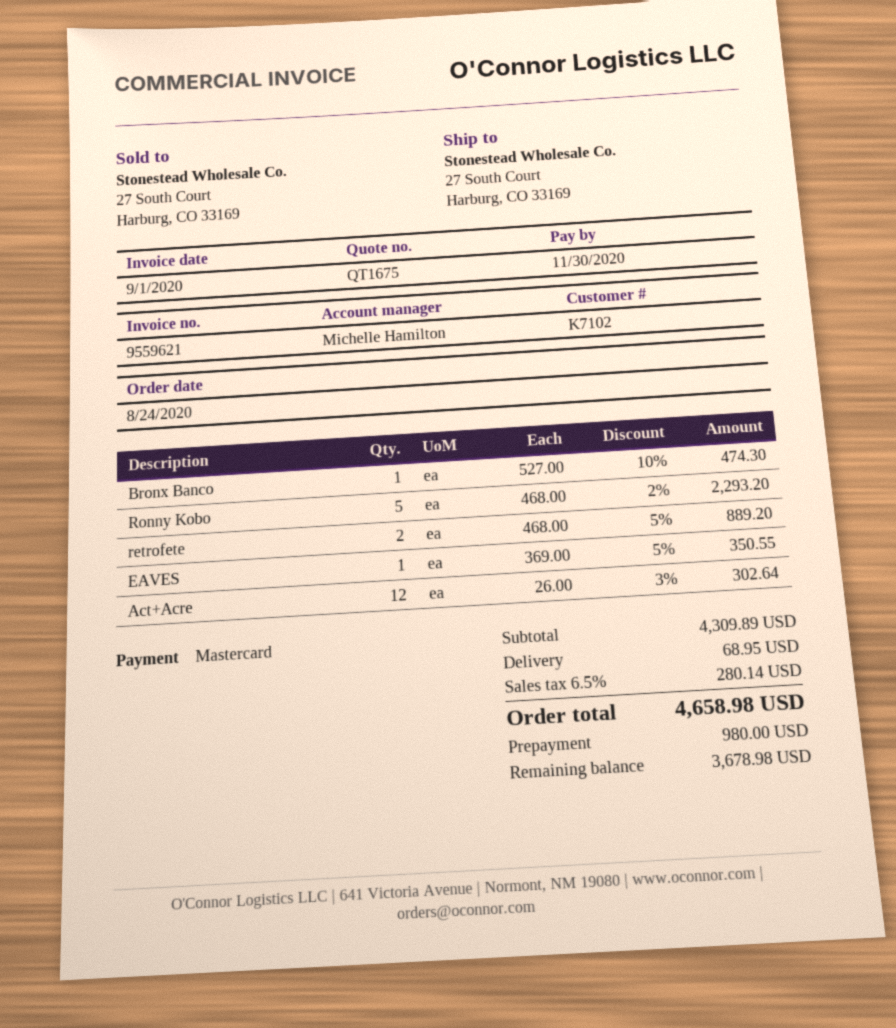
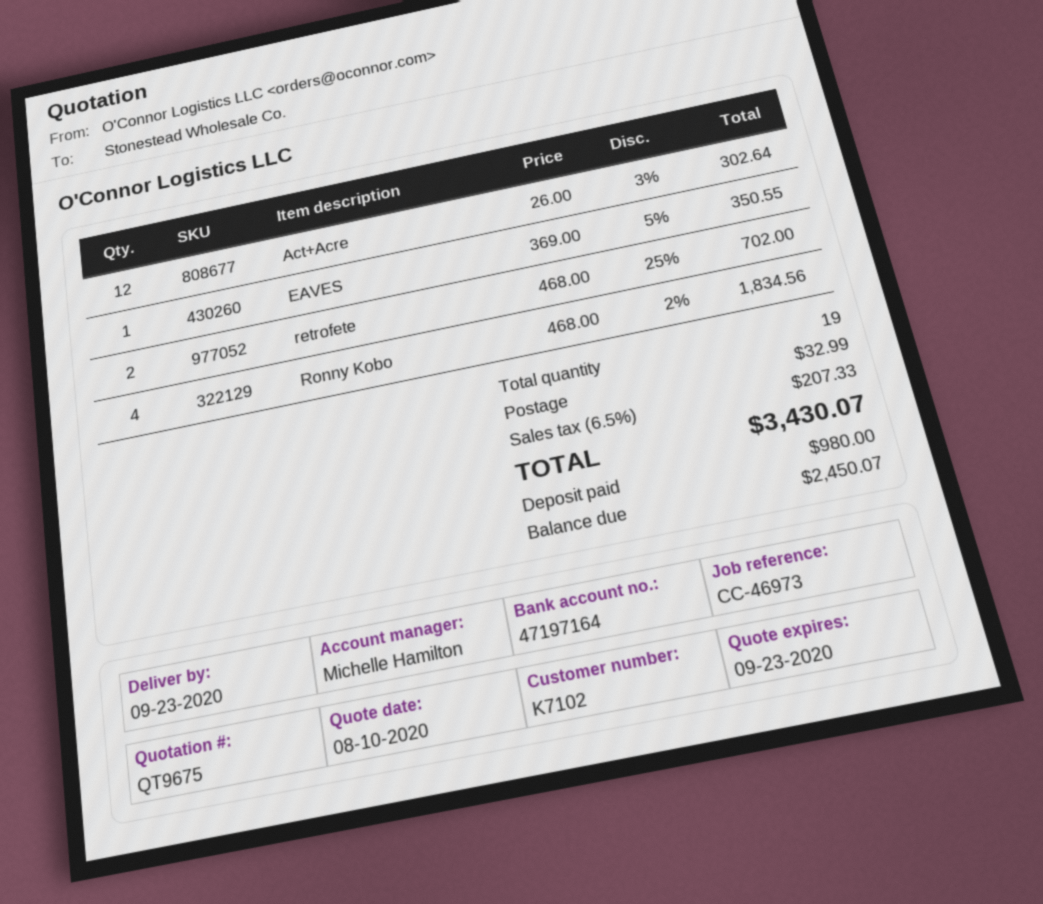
quote number: QT1675 -> QT9675
Bronx Banco: 1 x 527.00 - 10% = 474.30 -> none
Ronny Kobo: 5 x 468.00 - 2% = 2293.20 -> 4 x 468.00 - 2% = 1834.56
retrofete: 2 x 468.00 - 5% = 889.20 -> 2 x 468.00 - 25% = 702.00
shipping: 68.95 -> 32.99
tax: 6.5% = 280.14 -> 6.5% = 207.33
total: 4658.98 -> 3430.07
balance: 3678.98 -> 2450.07

